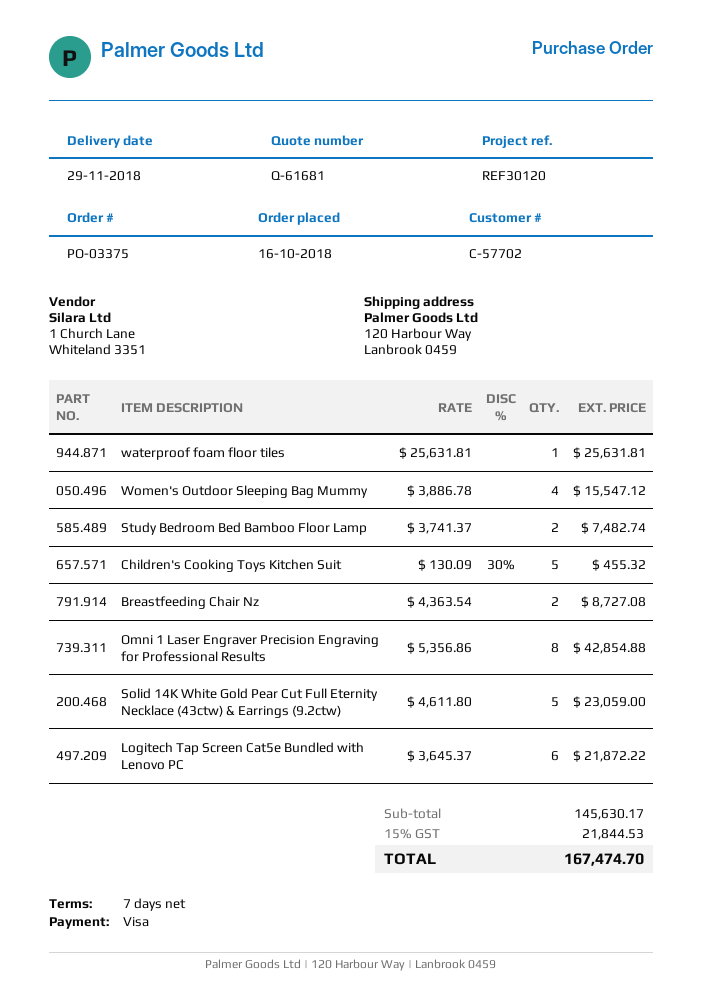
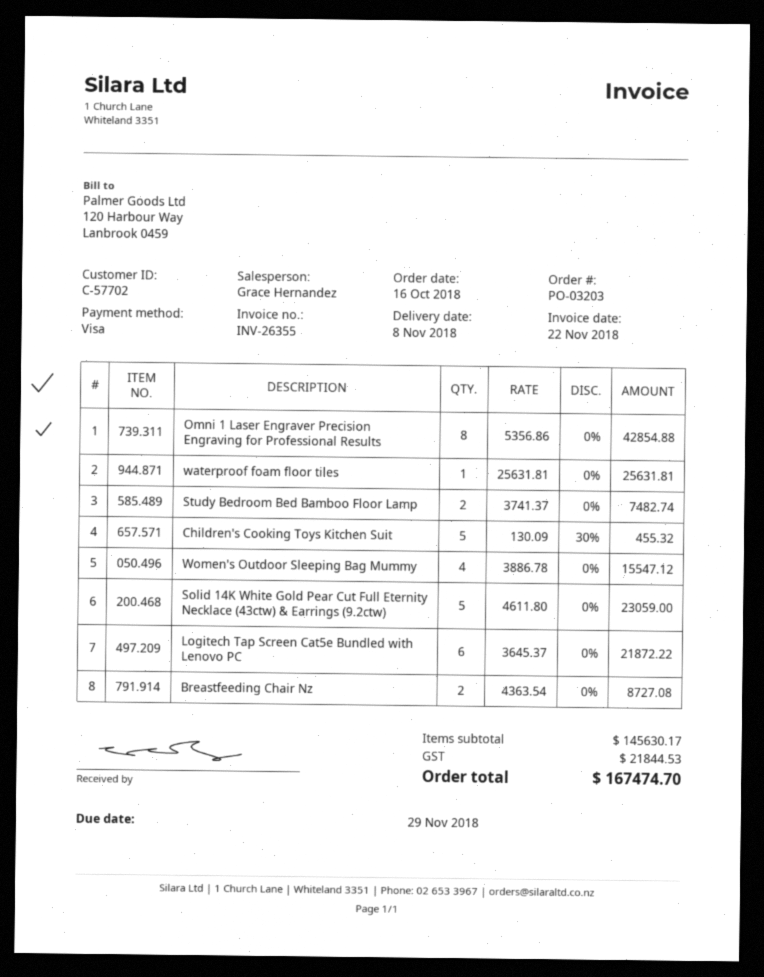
order number: PO-03375 -> PO-03203
delivery date: 2018-11-29 -> 2018-11-08

